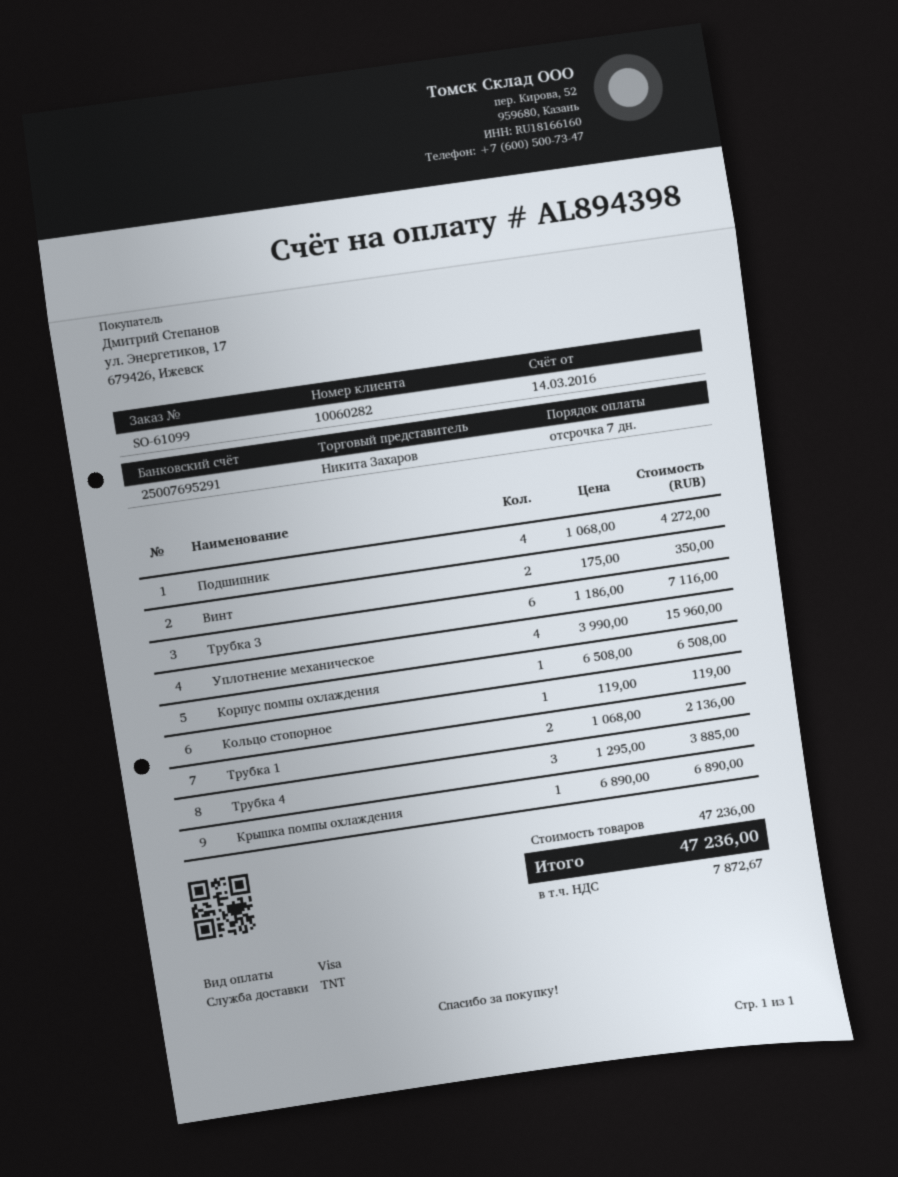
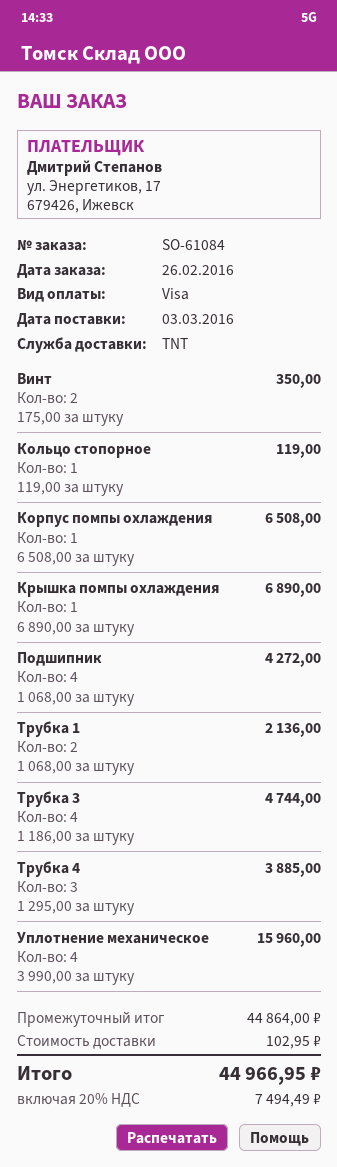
order number: SO-61099 -> SO-61084
Трубка 3: 6 x 1186.00 = 7116.00 -> 4 x 1186.00 = 4744.00
subtotal: 47236.00 -> 44864.00
shipping: none -> 102.95
tax: 7872.67 -> 7494.49
total: 47236.00 -> 44966.95

